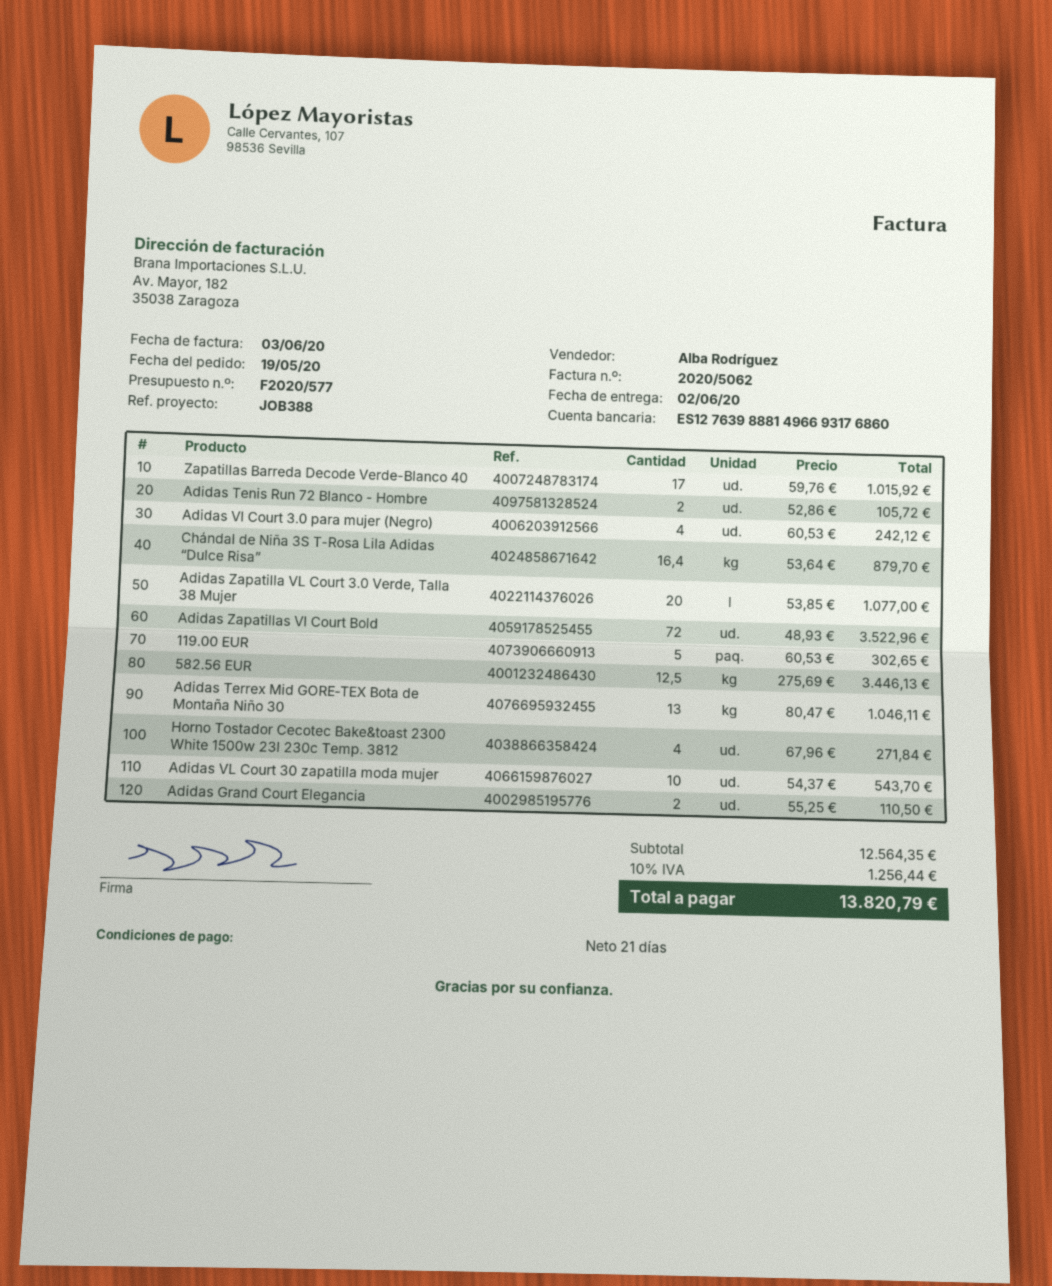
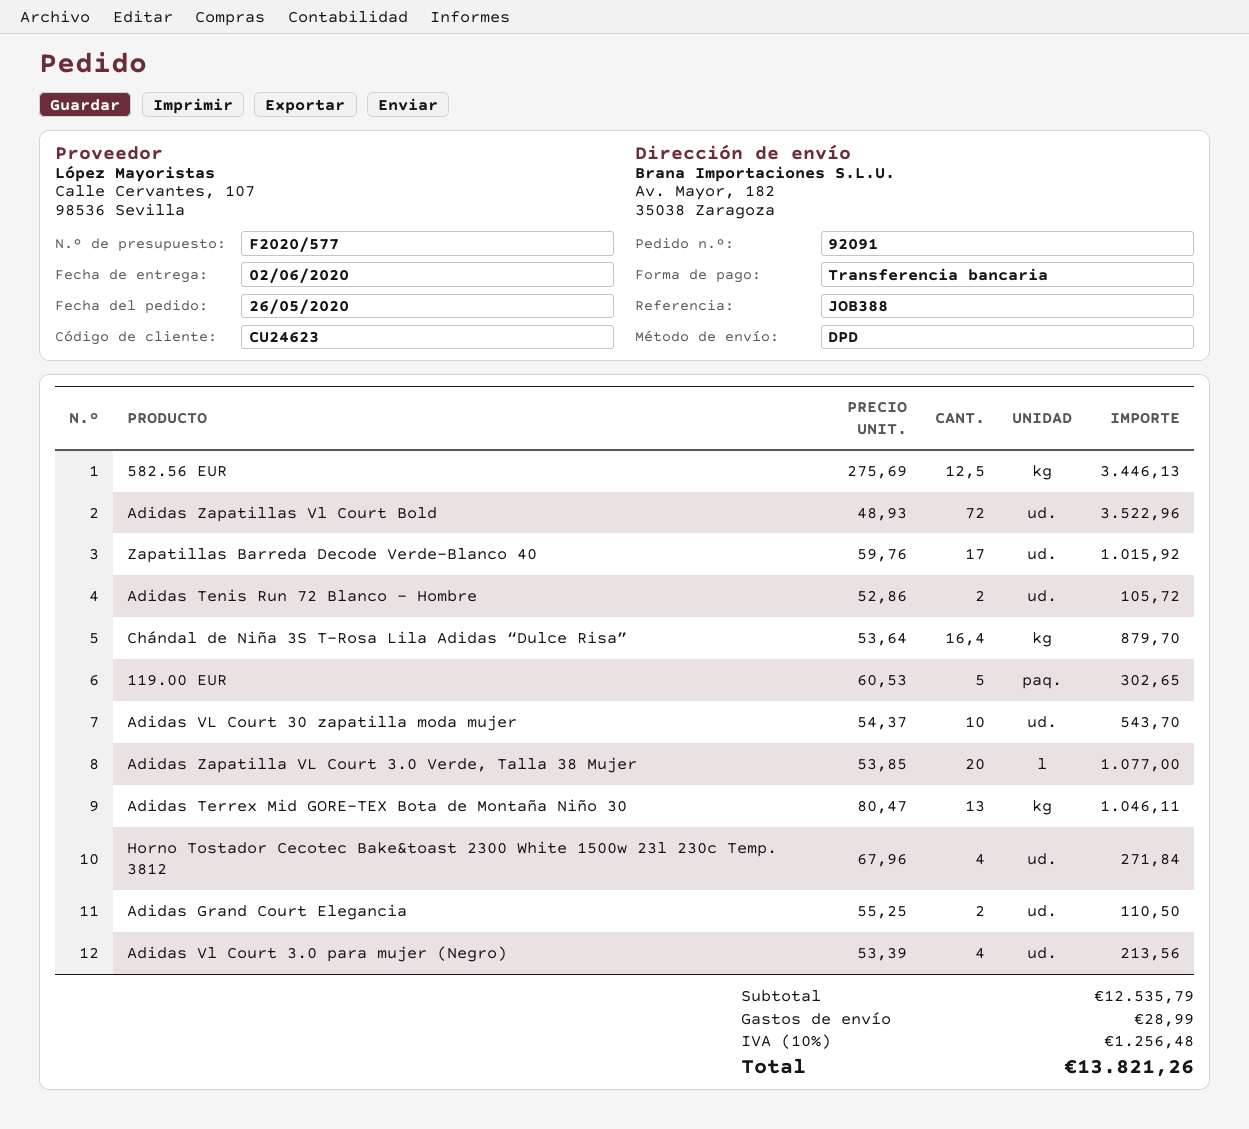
order date: 2020-05-19 -> 2020-05-26
Adidas Vl Court 3.0 para mujer (Negro): 4 x 60.53 = 242.12 -> 4 x 53.39 = 213.56
subtotal: 12564.35 -> 12535.79
shipping: none -> 28.99
tax: 10% = 1256.44 -> 10% = 1256.48
total: 13820.79 -> 13821.26

